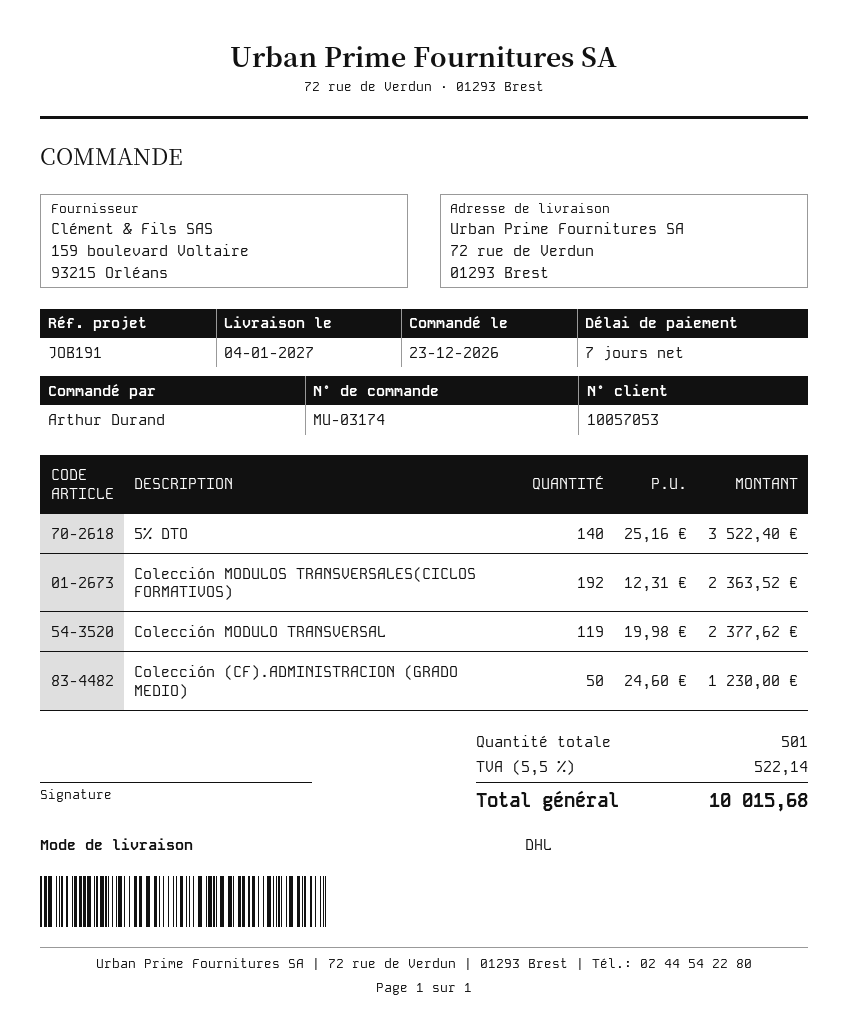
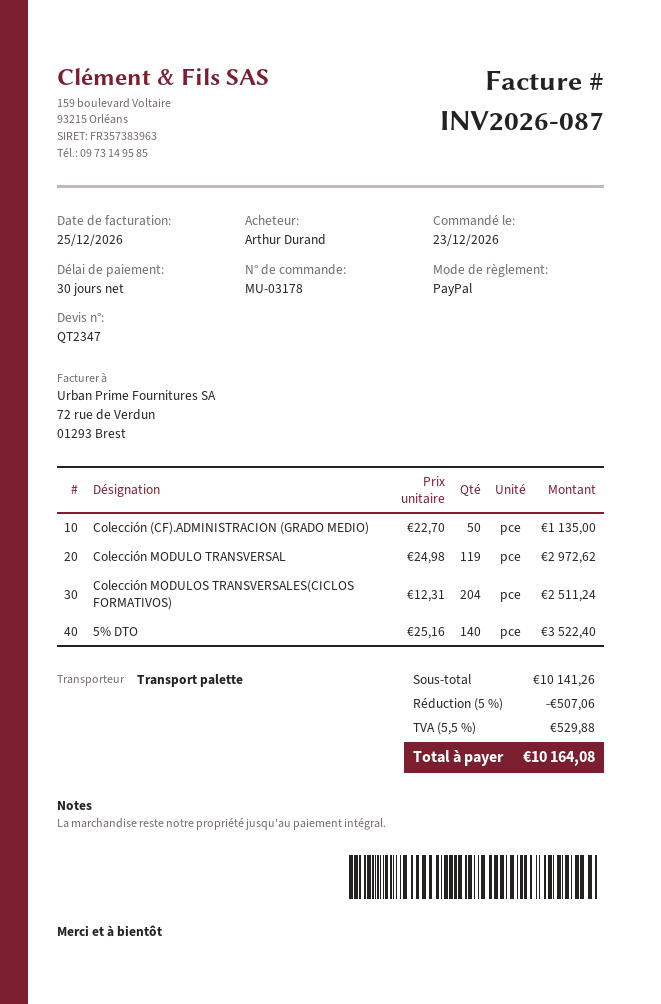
order number: MU-03174 -> MU-03178
payment terms: 7 days -> 30 days
shipping method: DHL -> pallet freight
Colección MODULOS TRANSVERSALES(CICLOS FORMATIVOS): 192 x 12.31 = 2363.52 -> 204 x 12.31 = 2511.24
Colección MODULO TRANSVERSAL: 119 x 19.98 = 2377.62 -> 119 x 24.98 = 2972.62
Colección (CF).ADMINISTRACION (GRADO MEDIO): 50 x 24.60 = 1230.00 -> 50 x 22.70 = 1135.00
discount: none -> 5% = 507.06
tax: 5.5% = 522.14 -> 5.5% = 529.88
total: 10015.68 -> 10164.08

